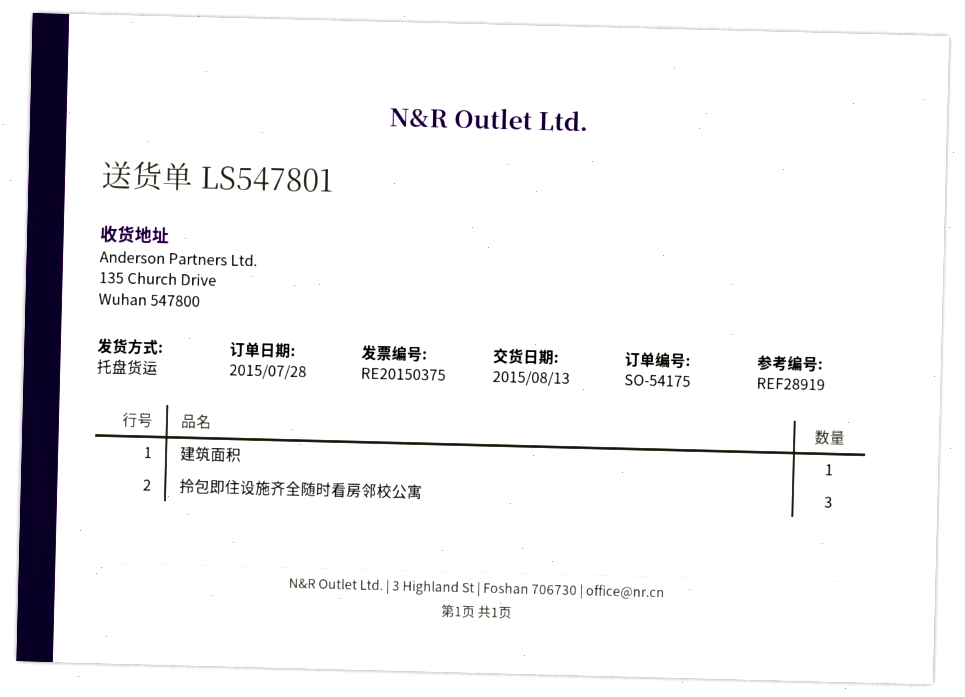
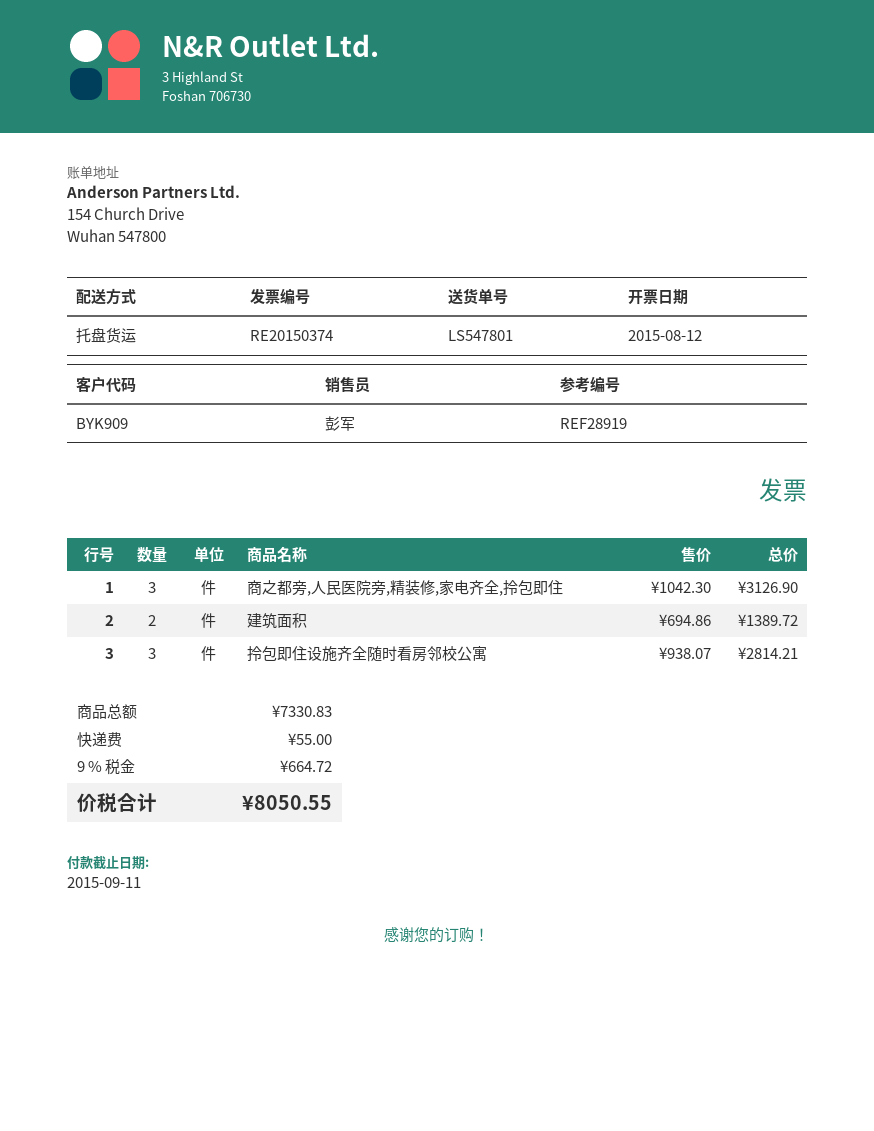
invoice number: RE20150375 -> RE20150374
建筑面积: 1 -> 2
商之都旁,人民医院旁,精装修,家电齐全,拎包即住: none -> 3

